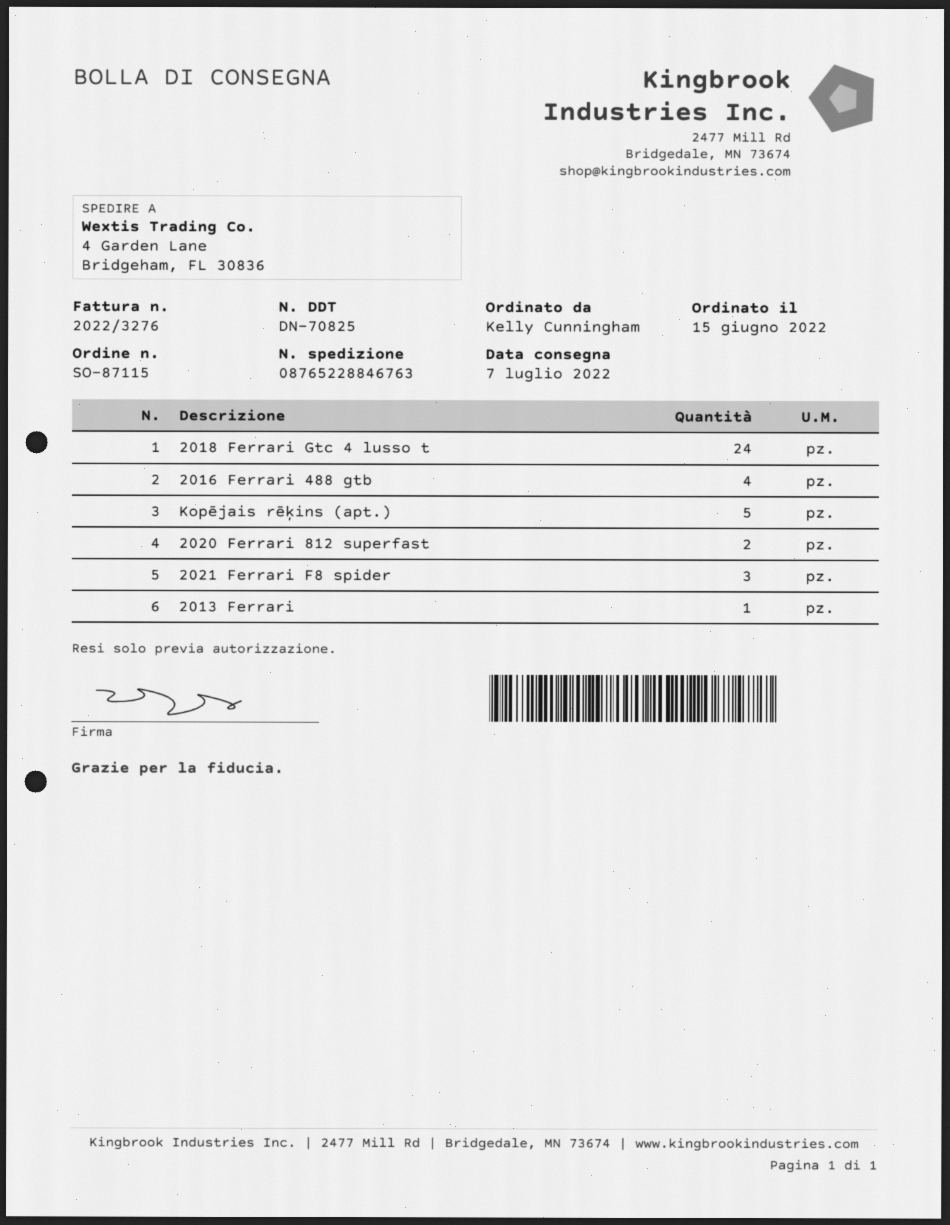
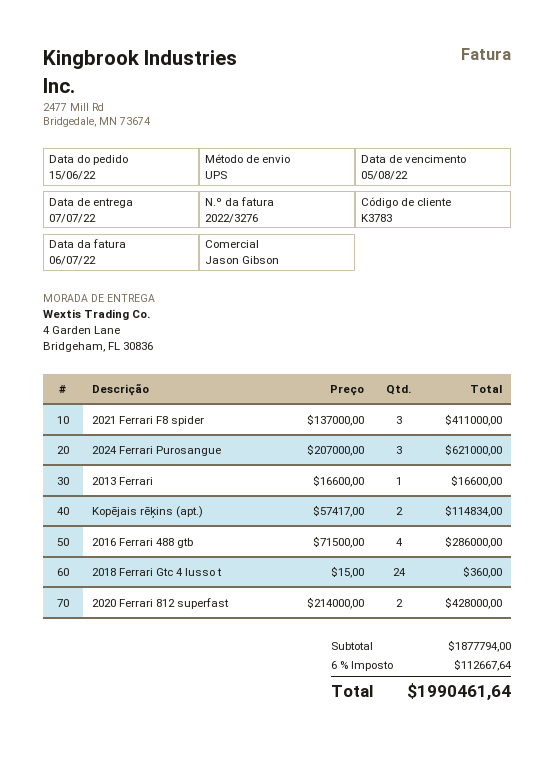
Kopējais rēķins (apt.): 5 -> 2
2024 Ferrari Purosangue: none -> 3

